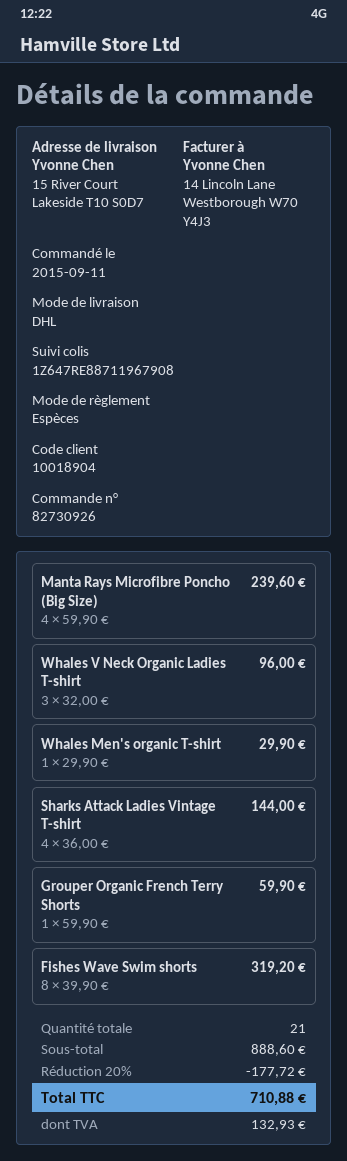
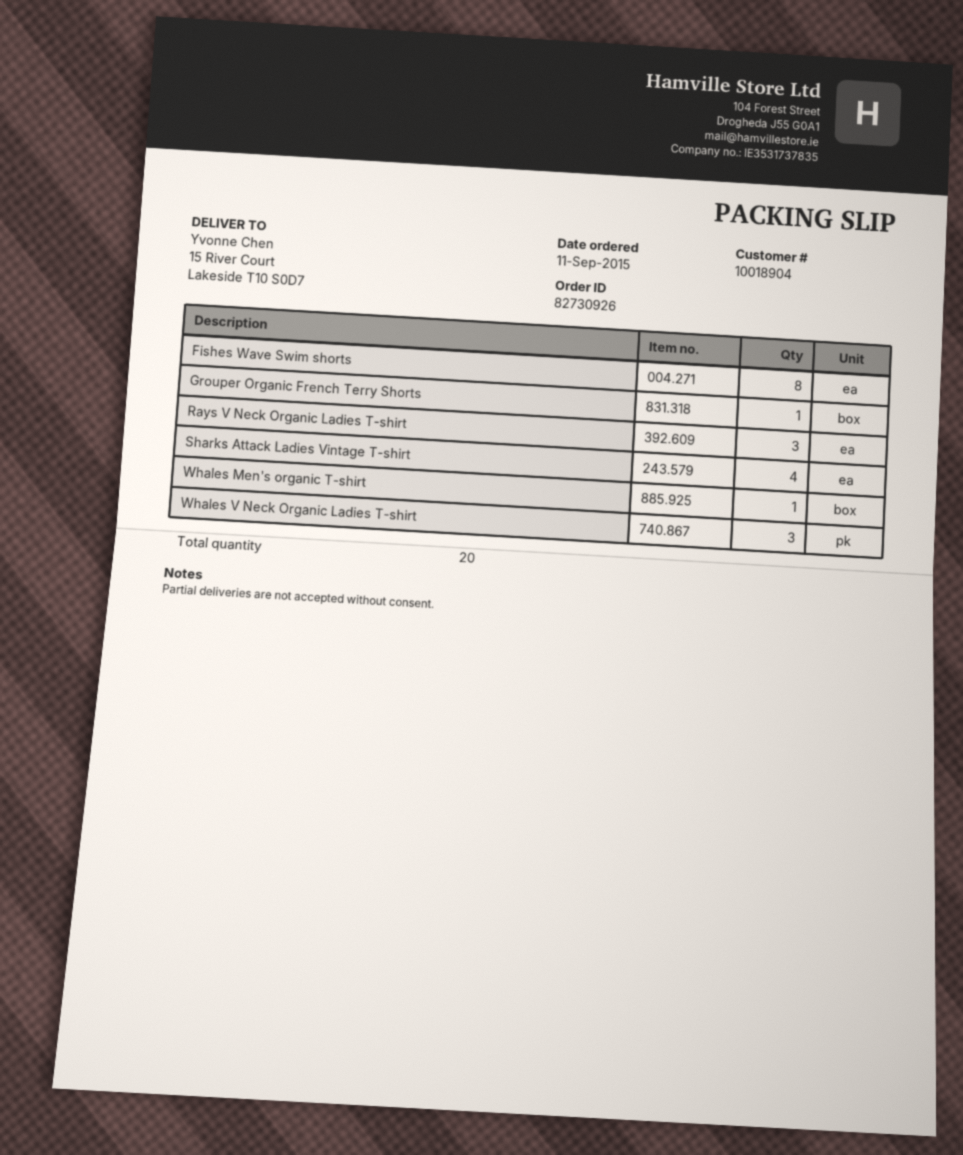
Manta Rays Microfibre Poncho (Big Size): 4 -> none
Rays V Neck Organic Ladies T-shirt: none -> 3
total quantity: 21 -> 20

